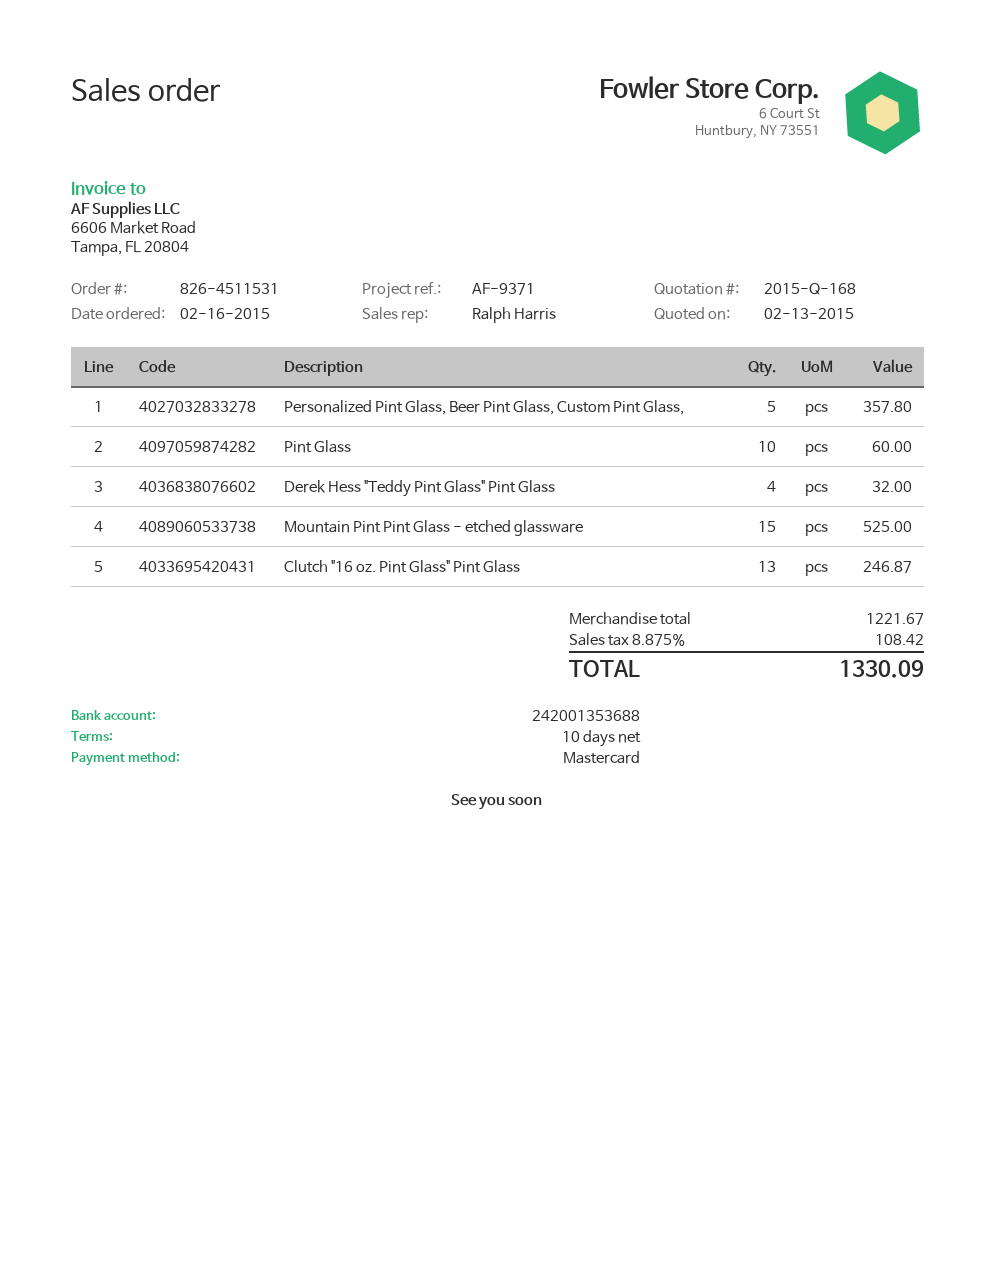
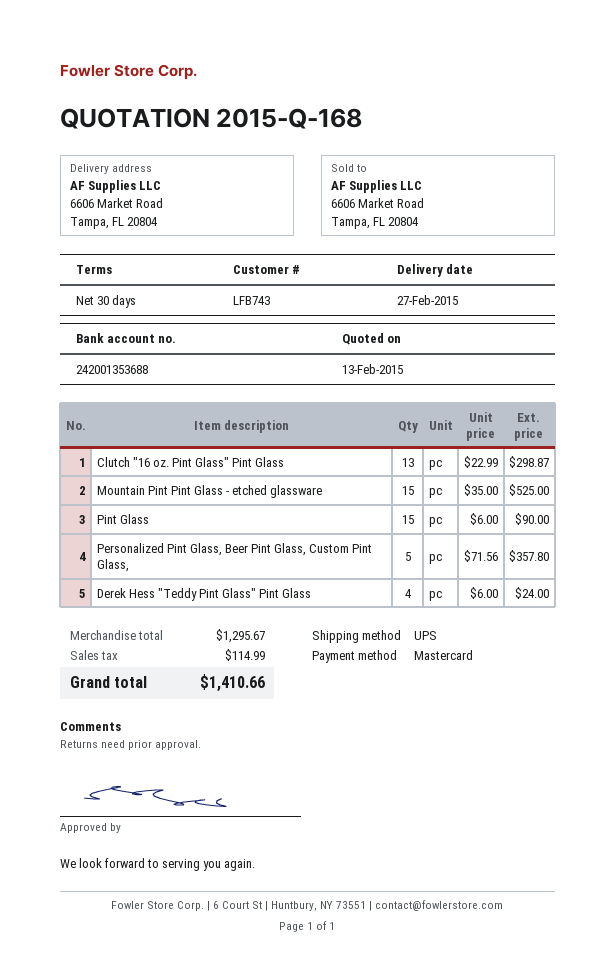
payment terms: 10 days -> 30 days
Pint Glass: 10 for 60.00 -> 15 for 90.00
Derek Hess "Teddy Pint Glass" Pint Glass: 4 for 32.00 -> 4 for 24.00
Clutch "16 oz. Pint Glass" Pint Glass: 13 for 246.87 -> 13 for 298.87
subtotal: 1221.67 -> 1295.67
tax: 108.42 -> 114.99
total: 1330.09 -> 1410.66

